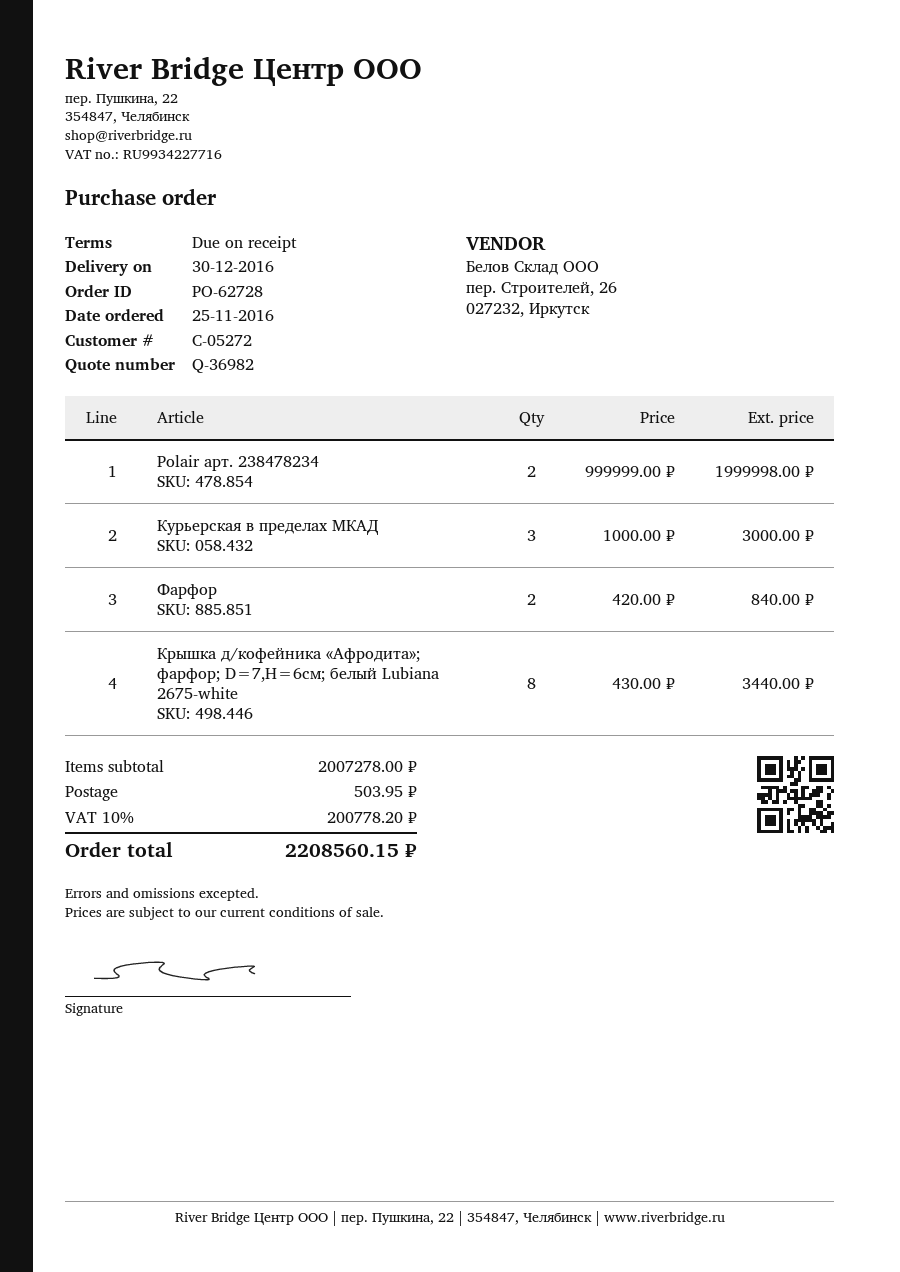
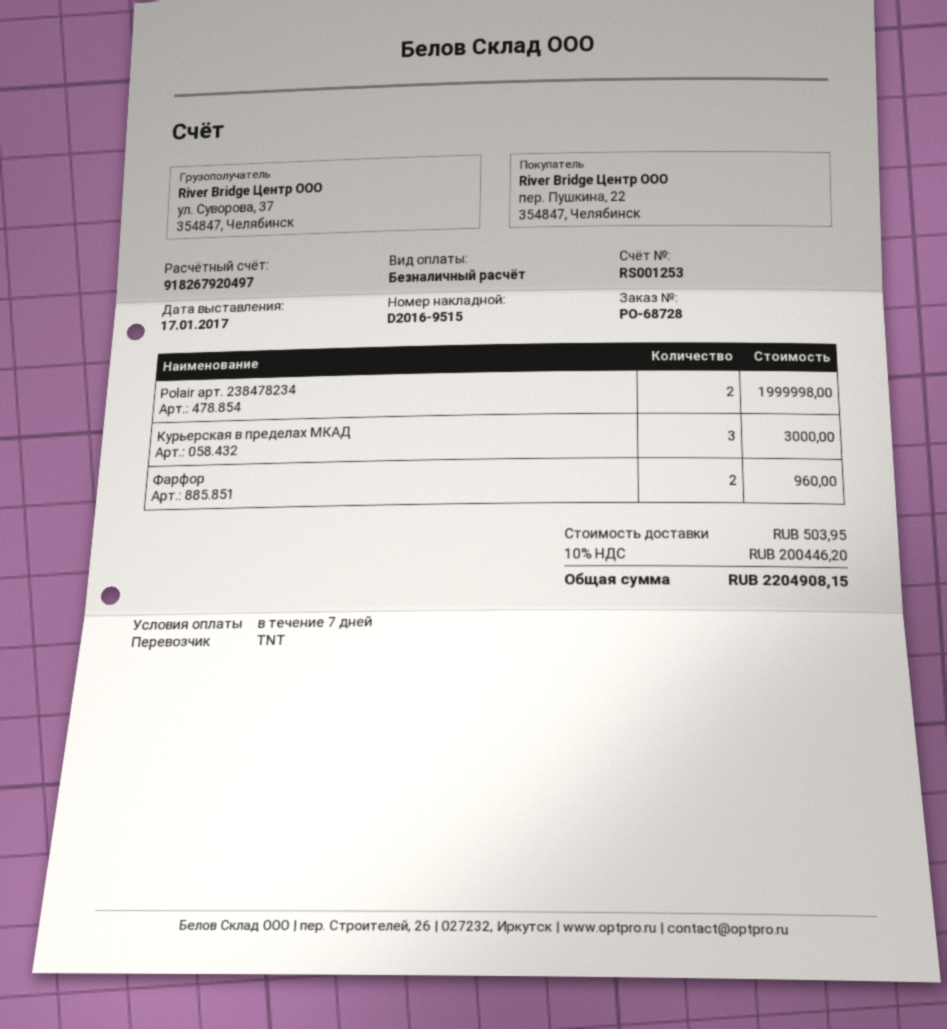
order number: PO-62728 -> PO-68728
payment terms: on receipt -> 7 days
Фарфор: 2 for 840.00 -> 2 for 960.00
Крышка д/кофейника «Афродита»; фарфор; D=7,H=6см; белый Lubiana 2675-white: 8 for 3440.00 -> none
tax: 10% = 200778.20 -> 10% = 200446.20
total: 2208560.15 -> 2204908.15

